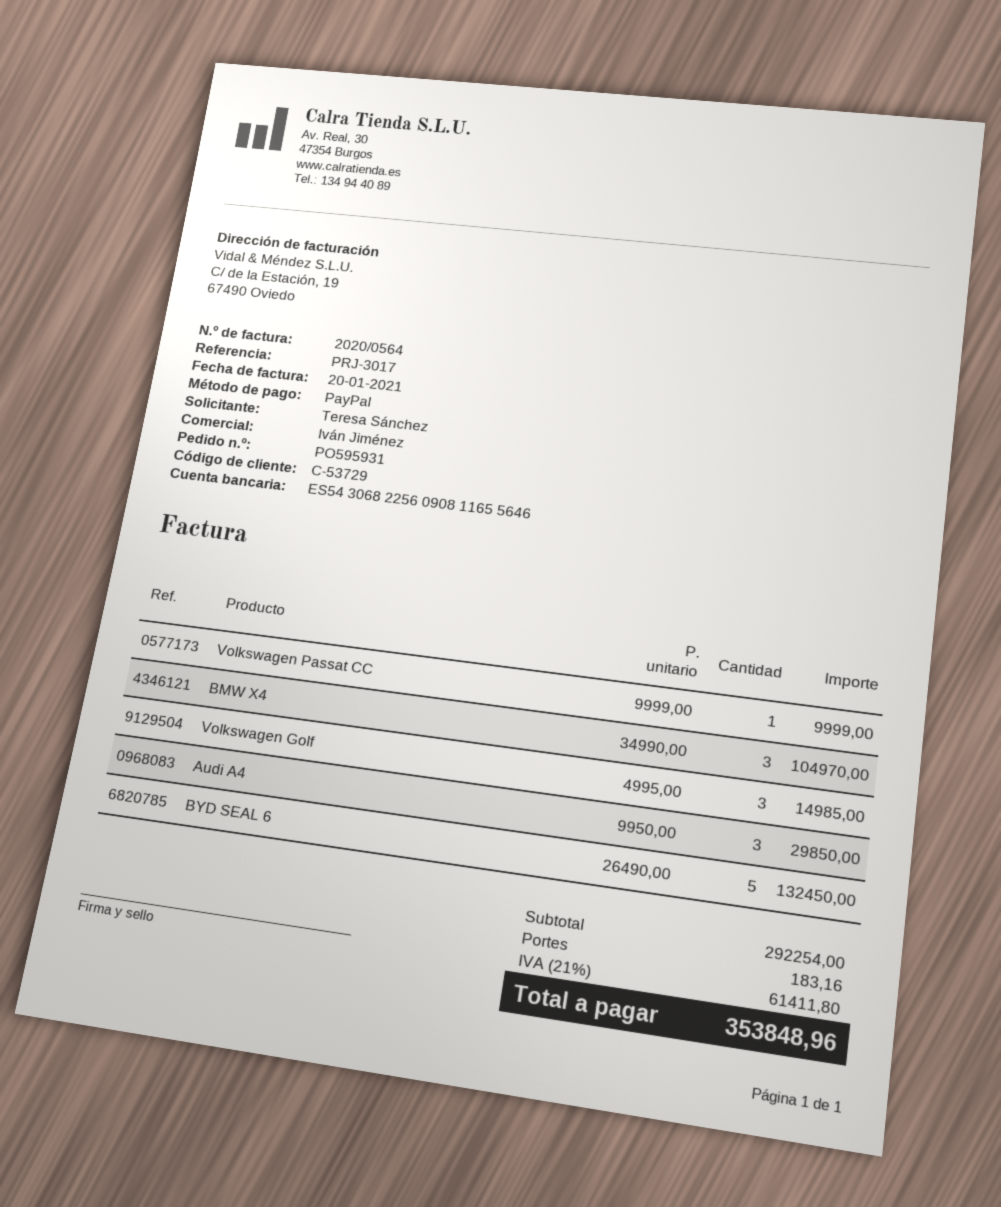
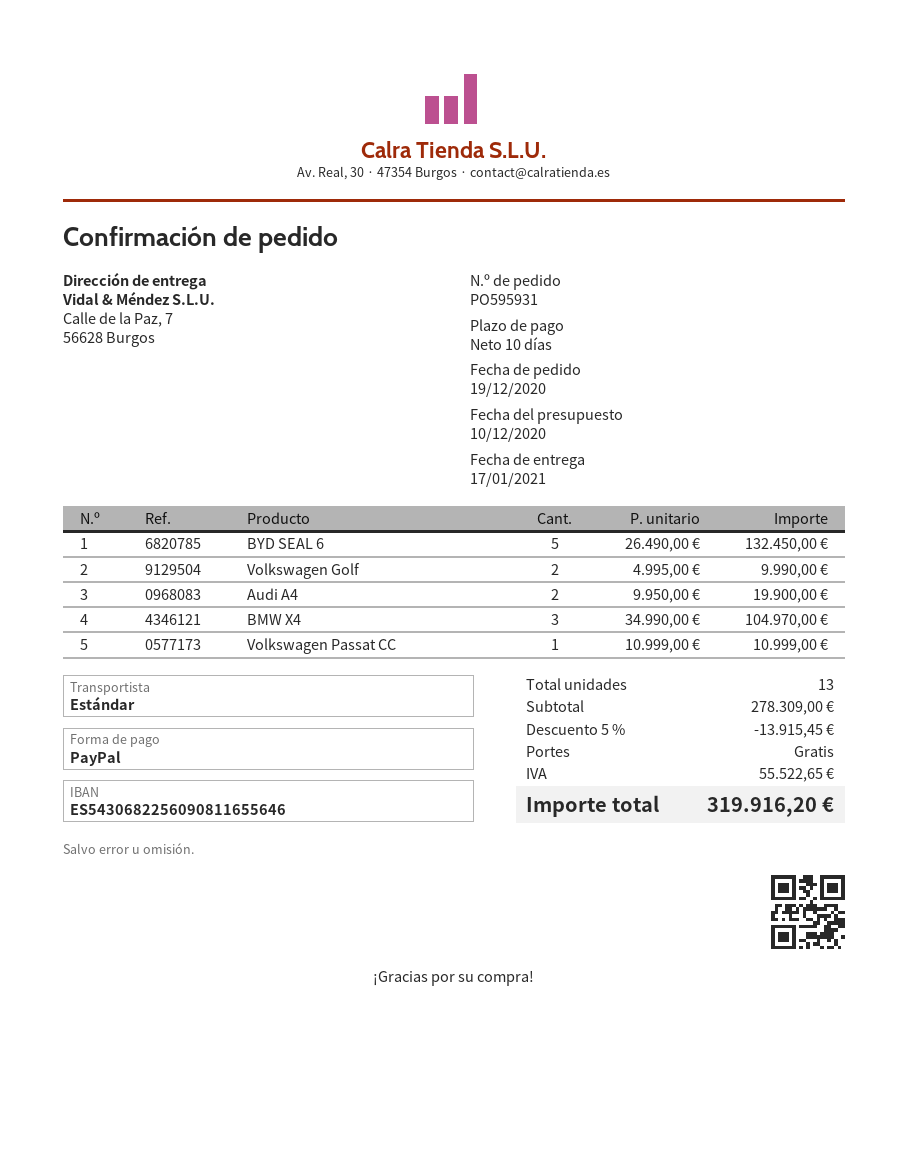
Volkswagen Passat CC: 1 x 9999.00 = 9999.00 -> 1 x 10999.00 = 10999.00
Volkswagen Golf: 3 x 4995.00 = 14985.00 -> 2 x 4995.00 = 9990.00
Audi A4: 3 x 9950.00 = 29850.00 -> 2 x 9950.00 = 19900.00
subtotal: 292254.00 -> 278309.00
discount: none -> 5% = 13915.45
shipping: 183.16 -> 0.00
tax: 61411.80 -> 55522.65
total: 353848.96 -> 319916.20

